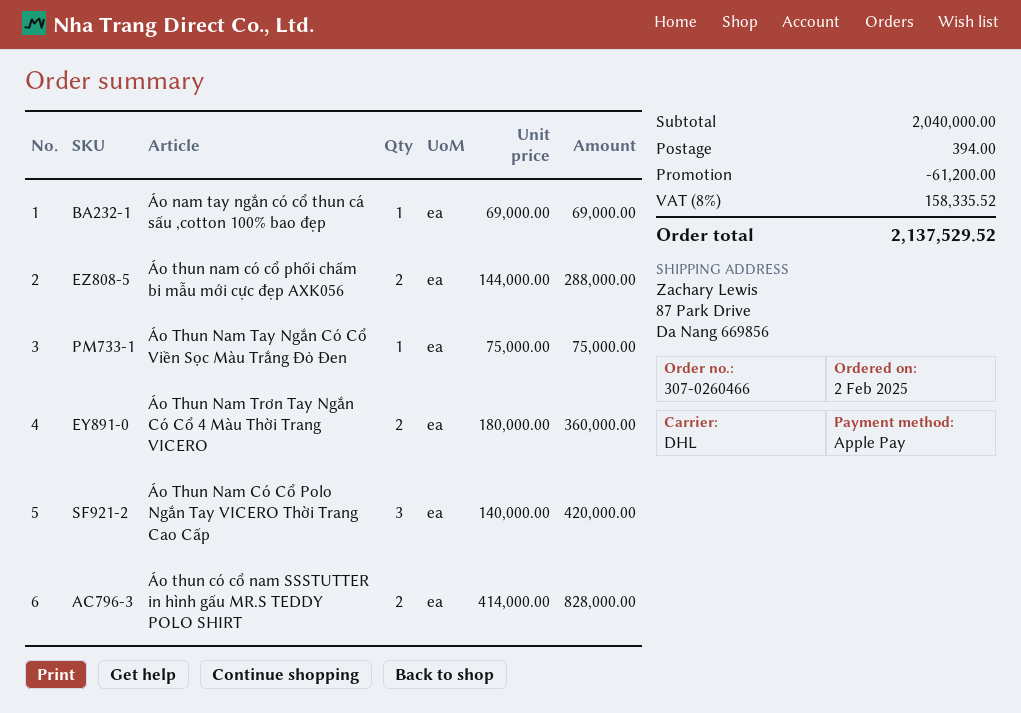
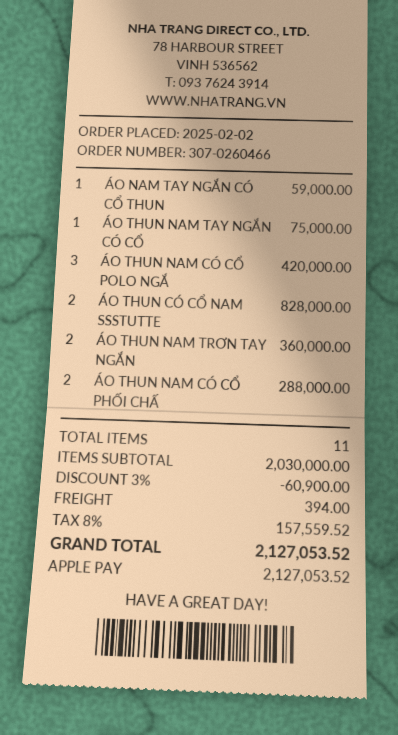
Áo nam tay ngắn có cổ thun cá sấu ,cotton 100% bao đẹp: 1 for 69000.00 -> 1 for 59000.00
subtotal: 2040000.00 -> 2030000.00
discount: 61200.00 -> 60900.00
tax: 8% = 158335.52 -> 8% = 157559.52
total: 2137529.52 -> 2127053.52

